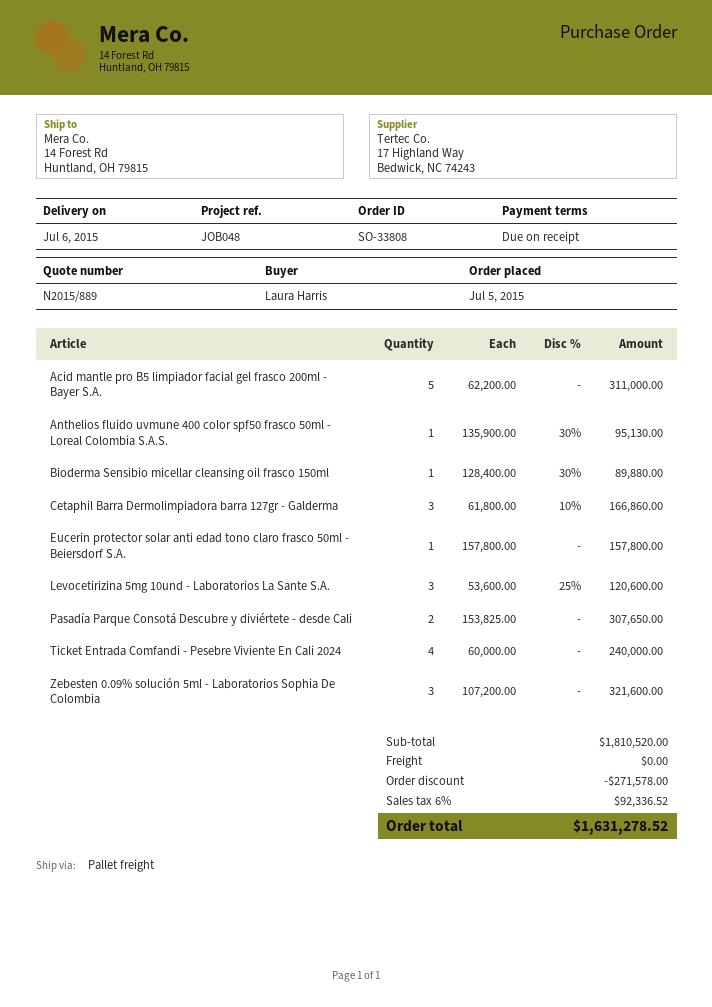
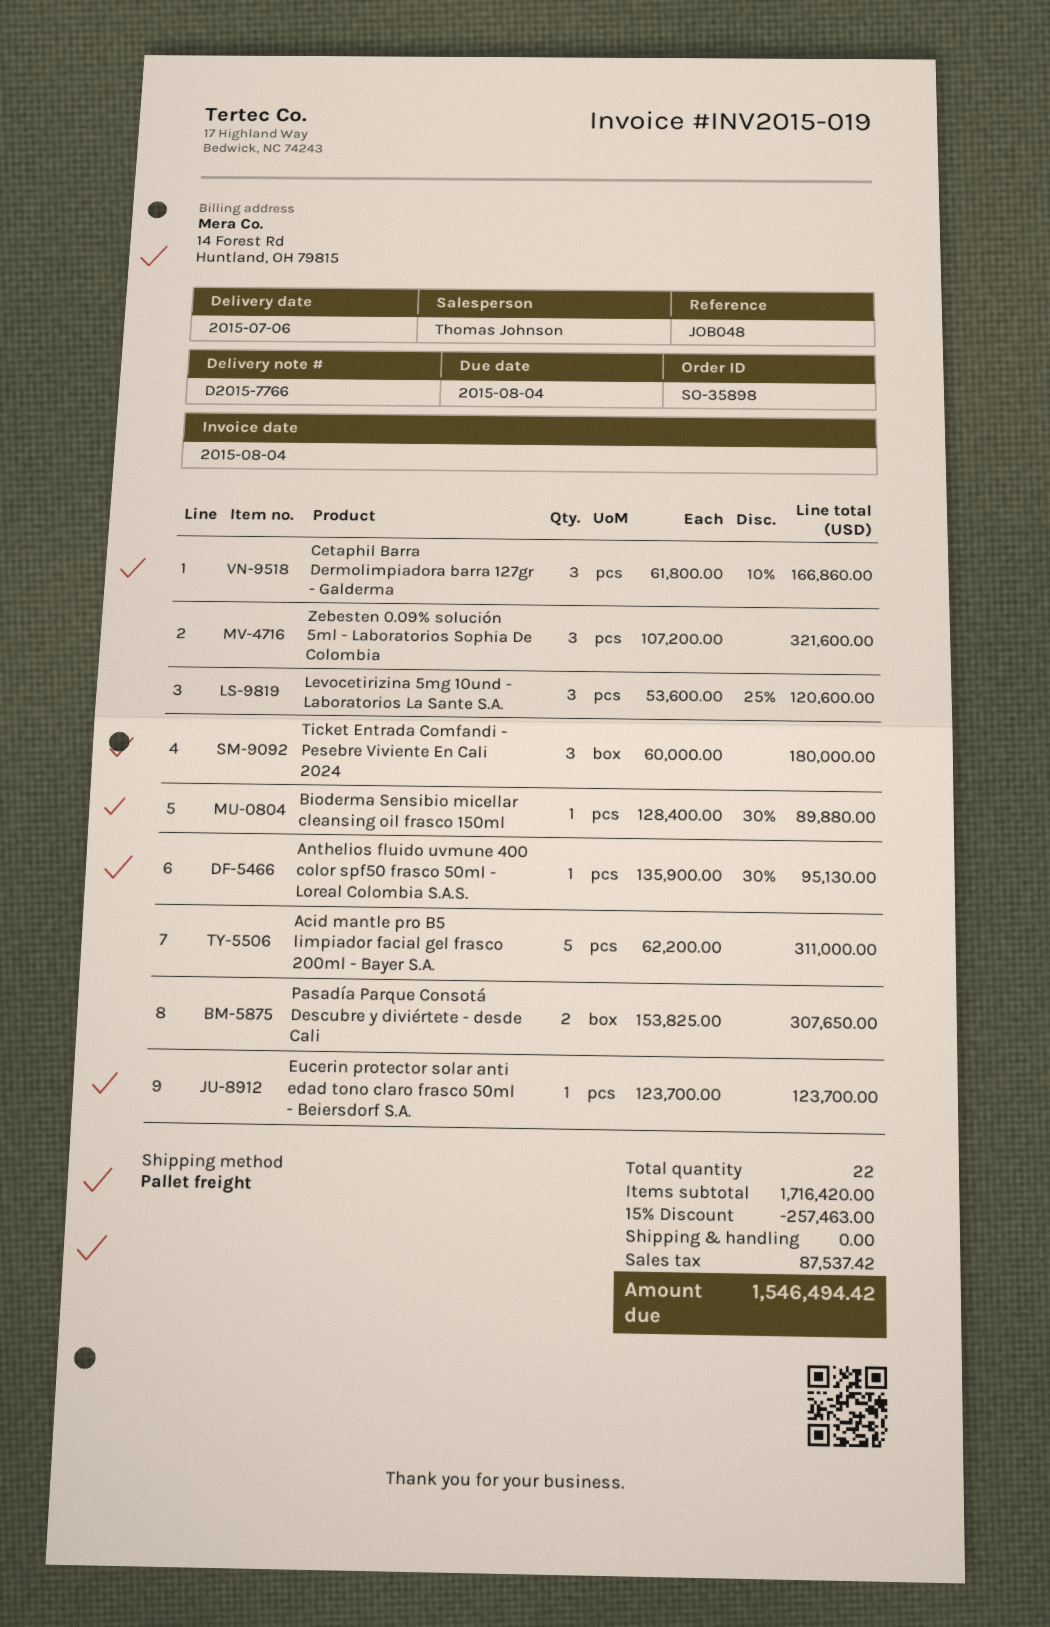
order number: SO-33808 -> SO-35898
Eucerin protector solar anti edad tono claro frasco 50ml - Beiersdorf S.A.: 1 x 157800.00 = 157800.00 -> 1 x 123700.00 = 123700.00
Ticket Entrada Comfandi - Pesebre Viviente En Cali 2024: 4 x 60000.00 = 240000.00 -> 3 x 60000.00 = 180000.00
subtotal: 1810520.00 -> 1716420.00
discount: 271578.00 -> 257463.00
tax: 92336.52 -> 87537.42
total: 1631278.52 -> 1546494.42

